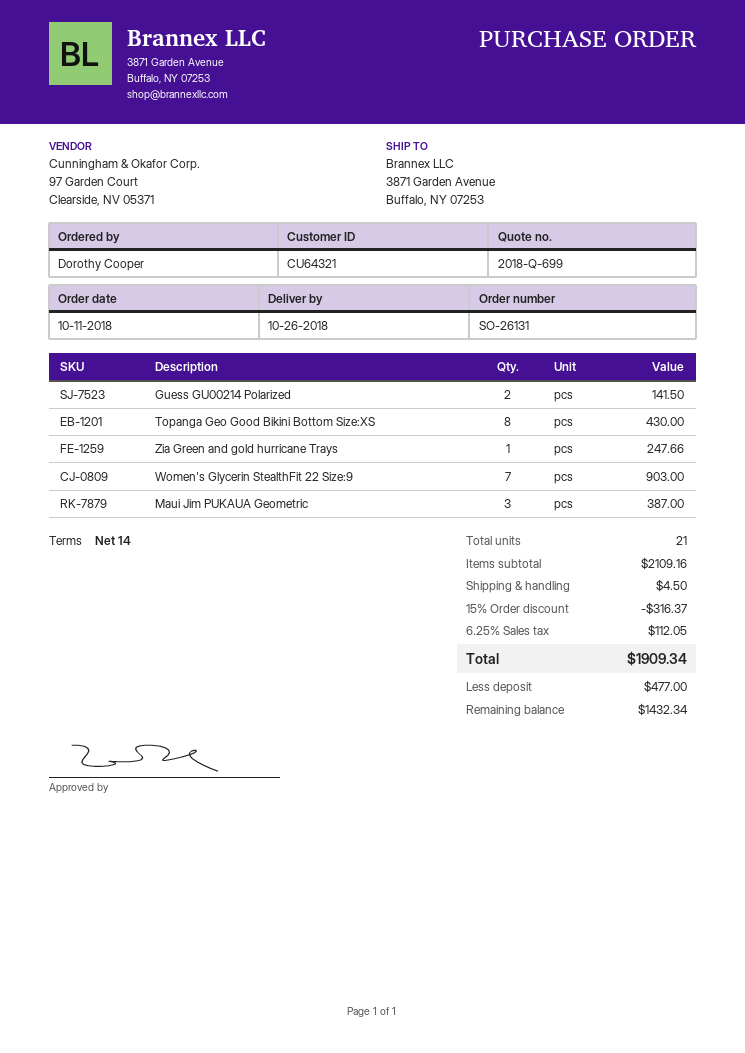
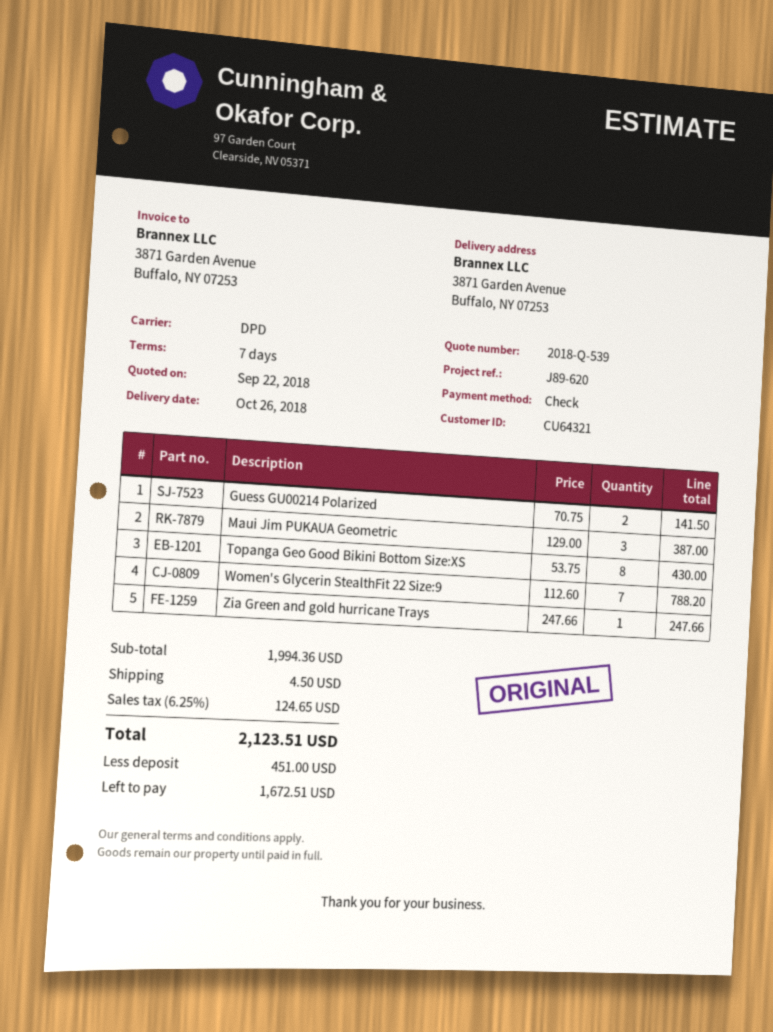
quote number: 2018-Q-699 -> 2018-Q-539
payment terms: 14 days -> 7 days
Women's Glycerin StealthFit 22 Size:9: 7 for 903.00 -> 7 for 788.20
subtotal: 2109.16 -> 1994.36
discount: 15% = 316.37 -> none
tax: 6.25% = 112.05 -> 6.25% = 124.65
total: 1909.34 -> 2123.51
deposit: 477.00 -> 451.00
balance: 1432.34 -> 1672.51

